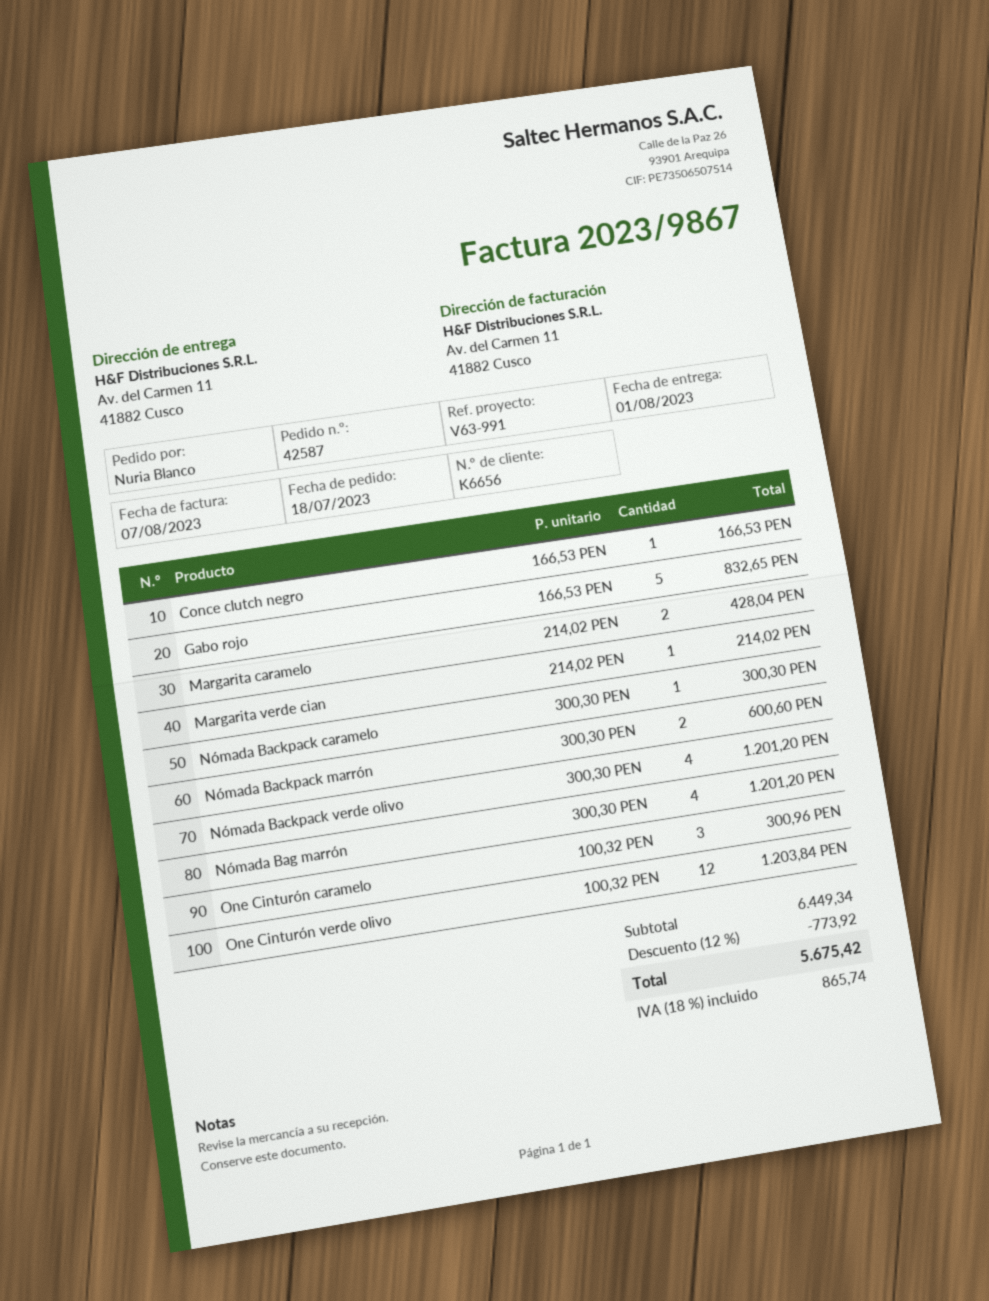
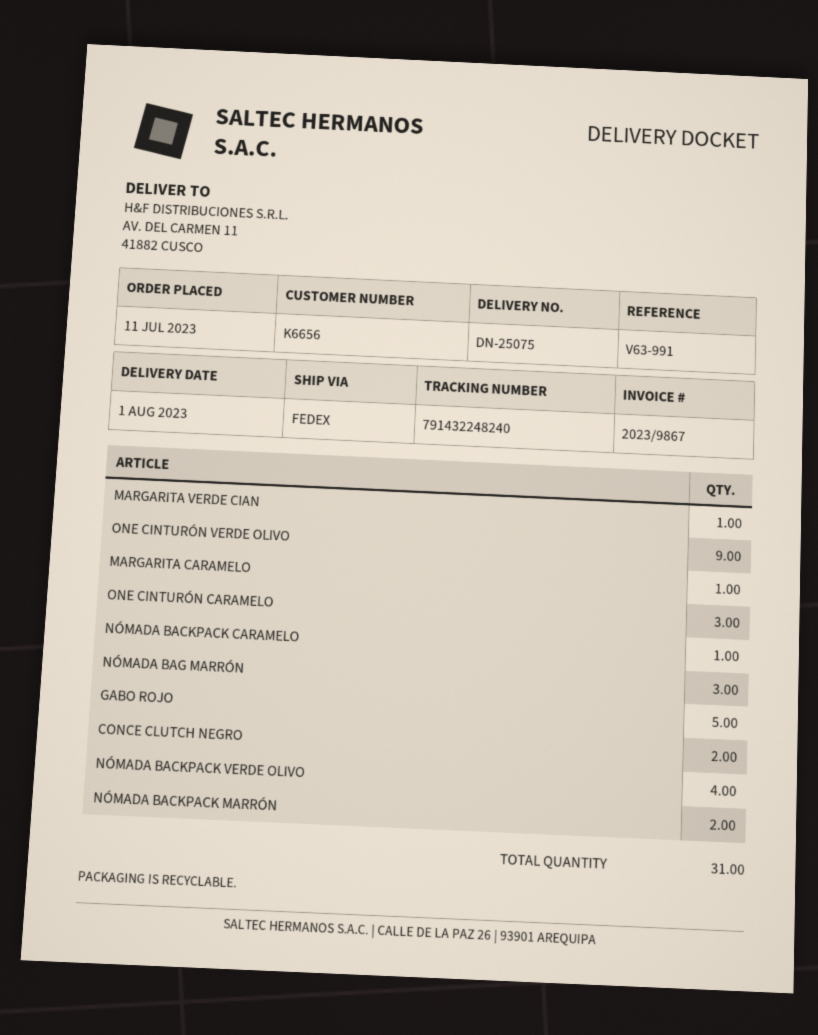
order date: 2023-07-18 -> 2023-07-11
Conce clutch negro: 1 -> 2
Margarita caramelo: 2 -> 1
Nómada Bag marrón: 4 -> 3
One Cinturón verde olivo: 12 -> 9

